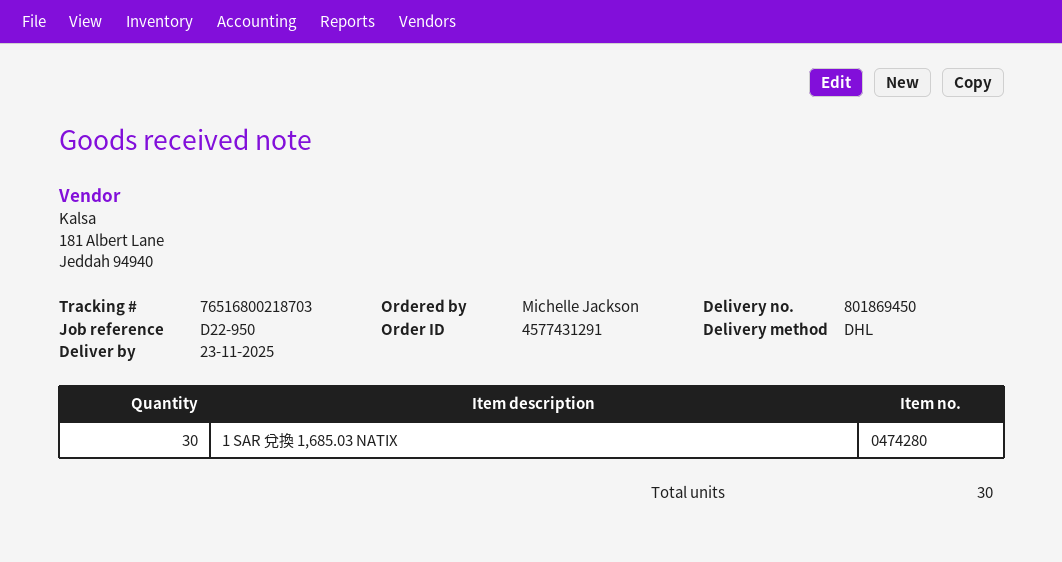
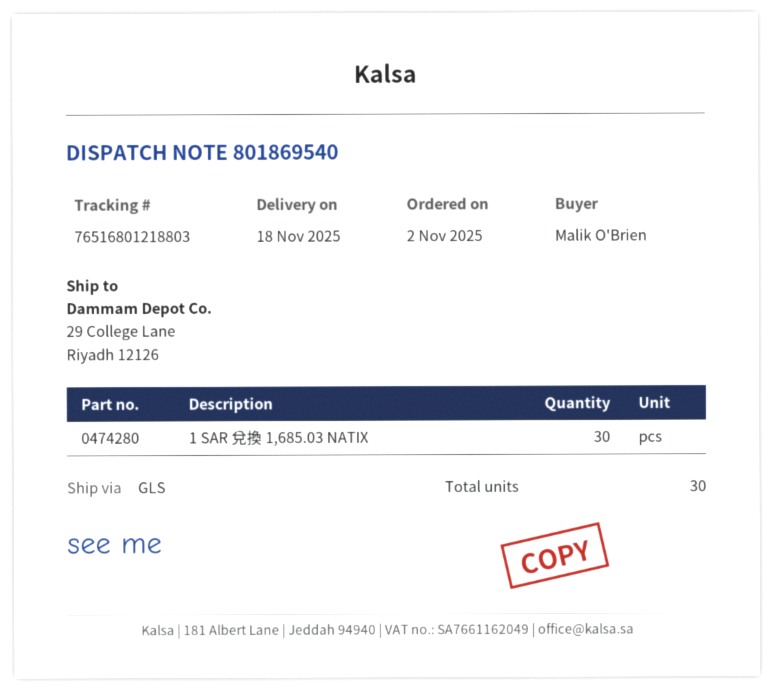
delivery note number: 801869450 -> 801869540
delivery date: 2025-11-23 -> 2025-11-18
ordered by: Michelle Jackson -> Malik O'Brien
shipping method: DHL -> GLS
tracking number: 76516800218703 -> 76516801218803

